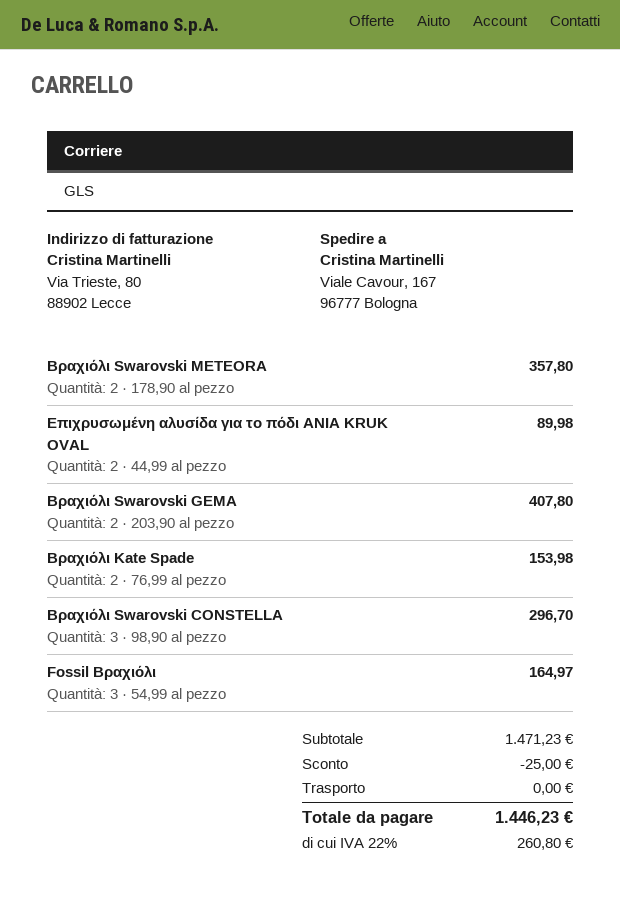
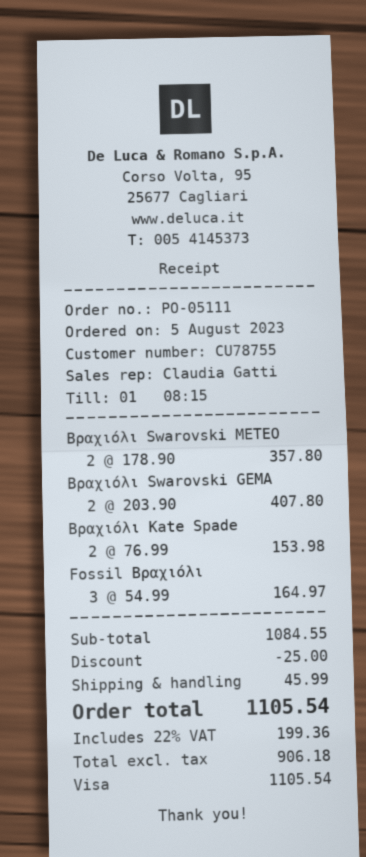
Επιχρυσωμένη αλυσίδα για το πόδι ANIA KRUK OVAL: 2 x 44.99 = 89.98 -> none
Βραχιόλι Swarovski CONSTELLA: 3 x 98.90 = 296.70 -> none
subtotal: 1471.23 -> 1084.55
shipping: 0.00 -> 45.99
tax: 22% = 260.80 -> 22% = 199.36
total: 1446.23 -> 1105.54

